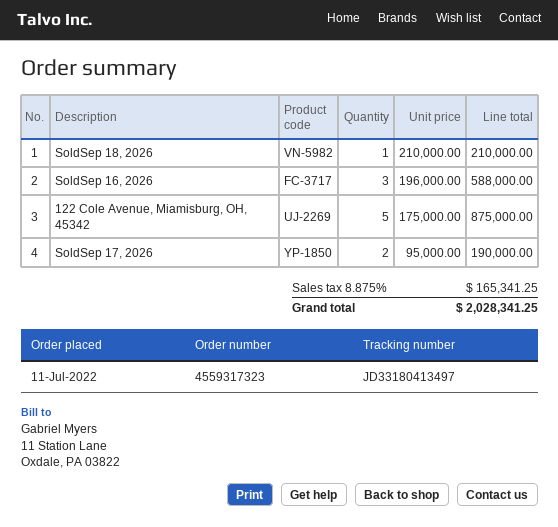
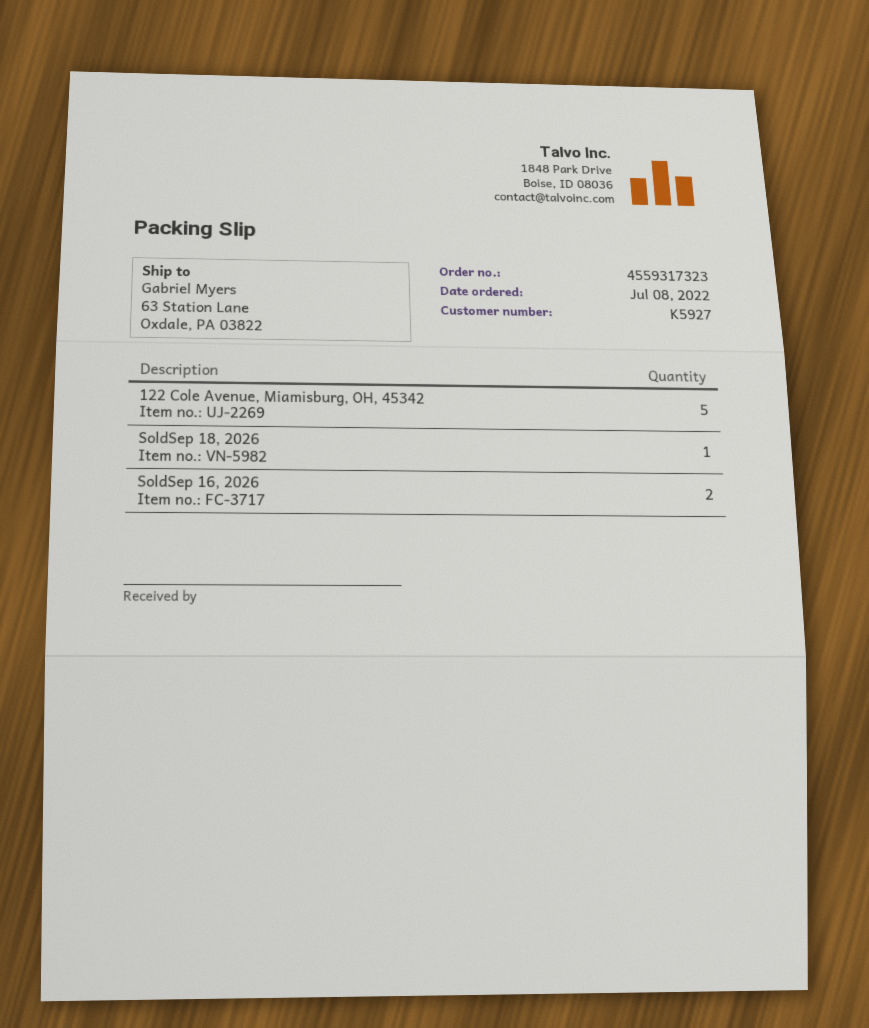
order date: 2022-07-11 -> 2022-07-08
SoldSep 16, 2026: 3 -> 2
SoldSep 17, 2026: 2 -> none

